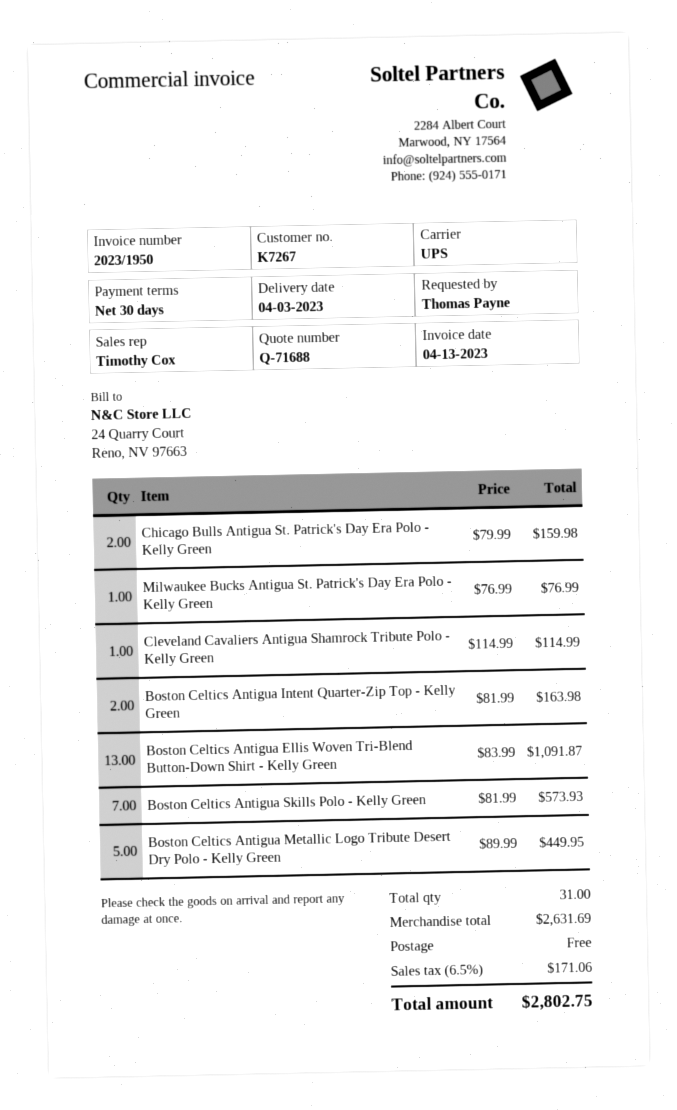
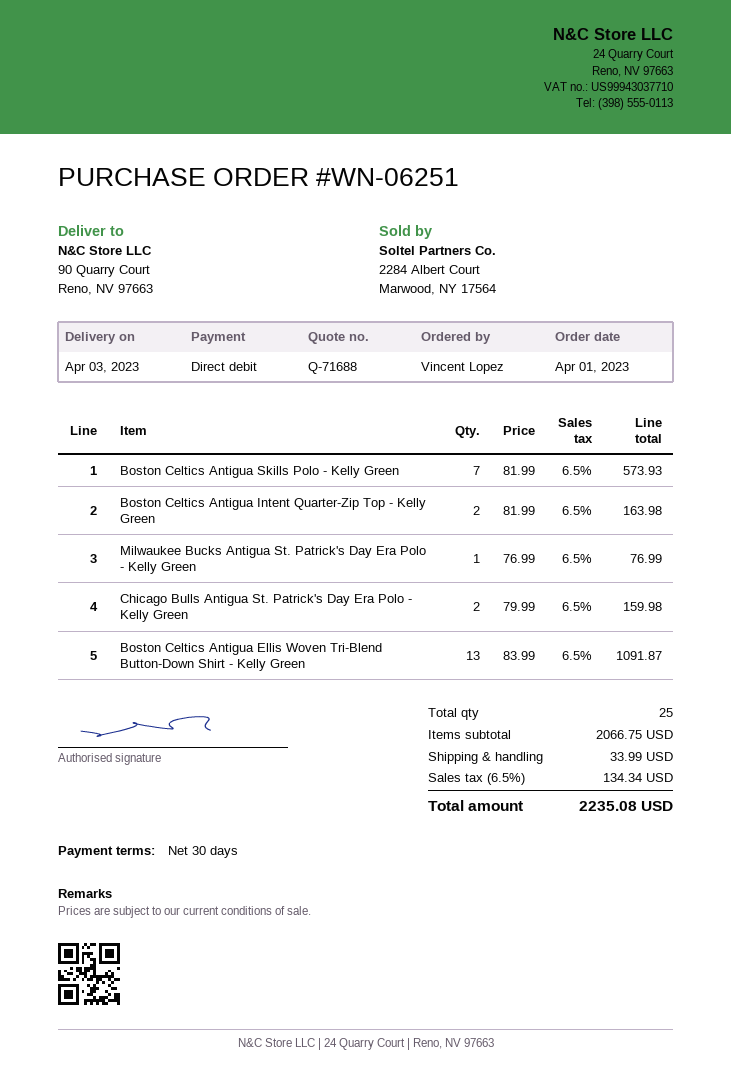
ordered by: Thomas Payne -> Vincent Lopez
Cleveland Cavaliers Antigua Shamrock Tribute Polo - Kelly Green: 1 x 114.99 = 114.99 -> none
Boston Celtics Antigua Metallic Logo Tribute Desert Dry Polo - Kelly Green: 5 x 89.99 = 449.95 -> none
total quantity: 31 -> 25
subtotal: 2631.69 -> 2066.75
shipping: 0.00 -> 33.99
tax: 6.5% = 171.06 -> 6.5% = 134.34
total: 2802.75 -> 2235.08

